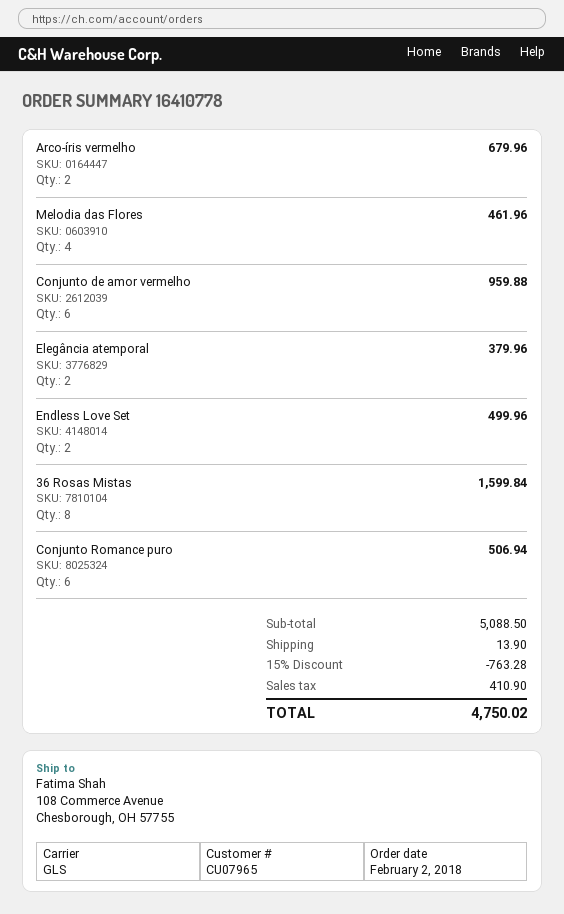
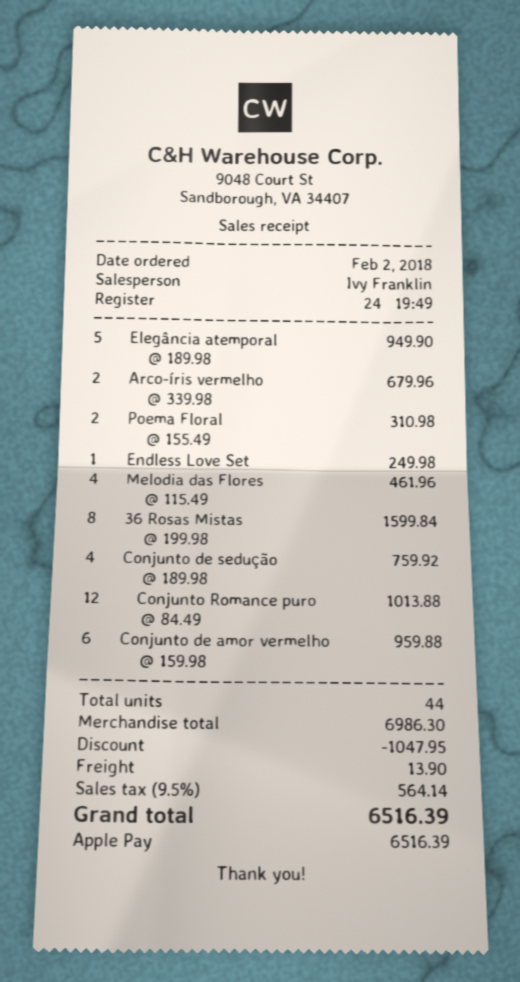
Elegância atemporal: 2 for 379.96 -> 5 for 949.90
Endless Love Set: 2 for 499.96 -> 1 for 249.98
Conjunto Romance puro: 6 for 506.94 -> 12 for 1013.88
Poema Floral: none -> 2 for 310.98
Conjunto de sedução: none -> 4 for 759.92
subtotal: 5088.50 -> 6986.30
discount: 763.28 -> 1047.95
tax: 410.90 -> 564.14
total: 4750.02 -> 6516.39

